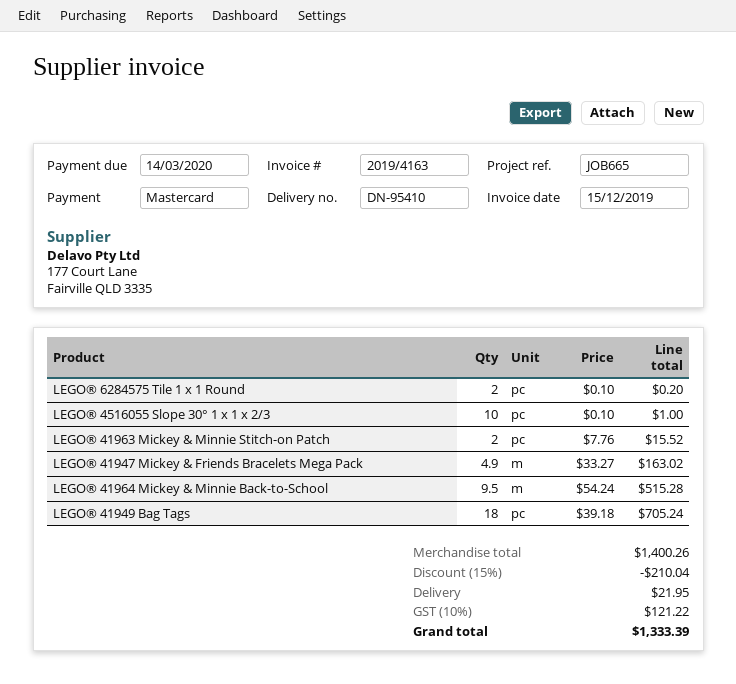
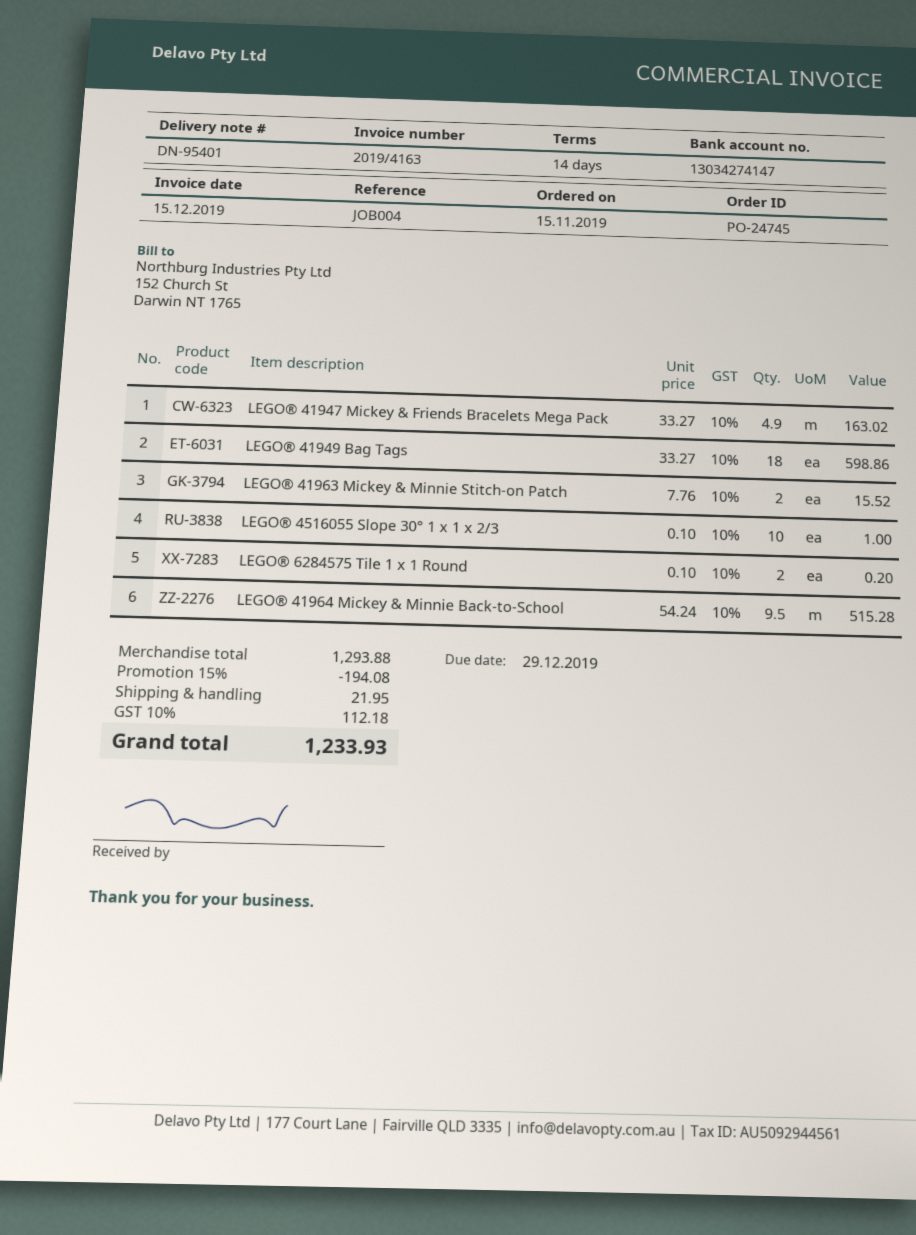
delivery note number: DN-95410 -> DN-95401
due date: 2020-03-14 -> 2019-12-29
reference: JOB665 -> JOB004
LEGO® 41949 Bag Tags: 18 x 39.18 = 705.24 -> 18 x 33.27 = 598.86
subtotal: 1400.26 -> 1293.88
discount: 15% = 210.04 -> 15% = 194.08
tax: 10% = 121.22 -> 10% = 112.18
total: 1333.39 -> 1233.93

